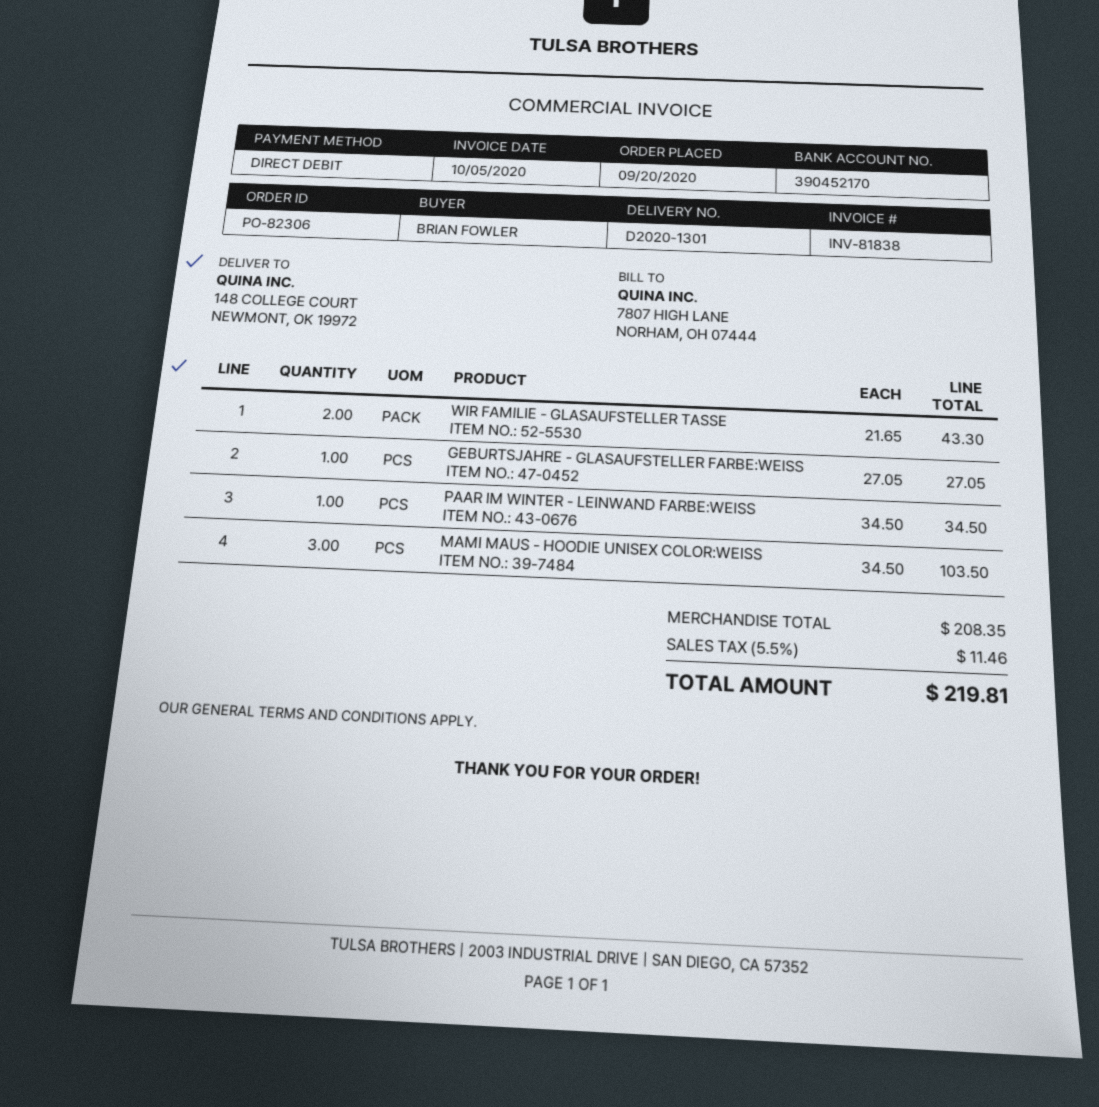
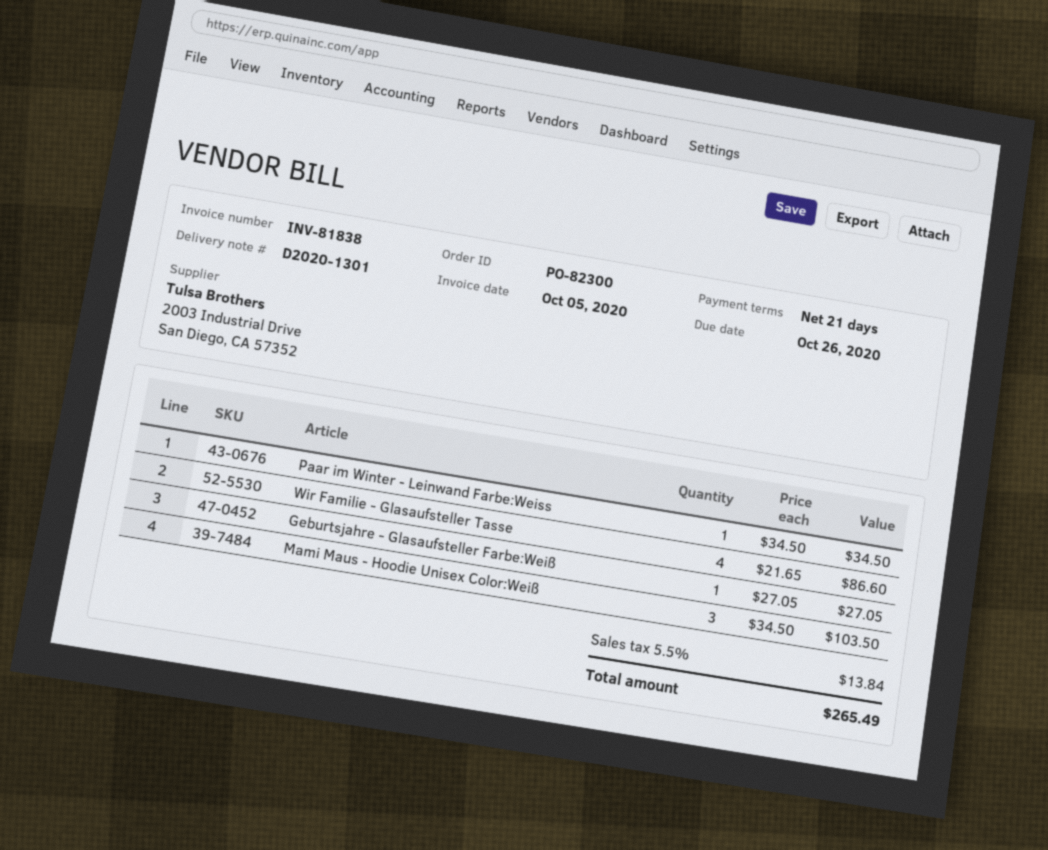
order number: PO-82306 -> PO-82300
WIR FAMILIE - GLASAUFSTELLER TASSE: 2 x 21.65 = 43.30 -> 4 x 21.65 = 86.60
tax: 5.5% = 11.46 -> 5.5% = 13.84
total: 219.81 -> 265.49

